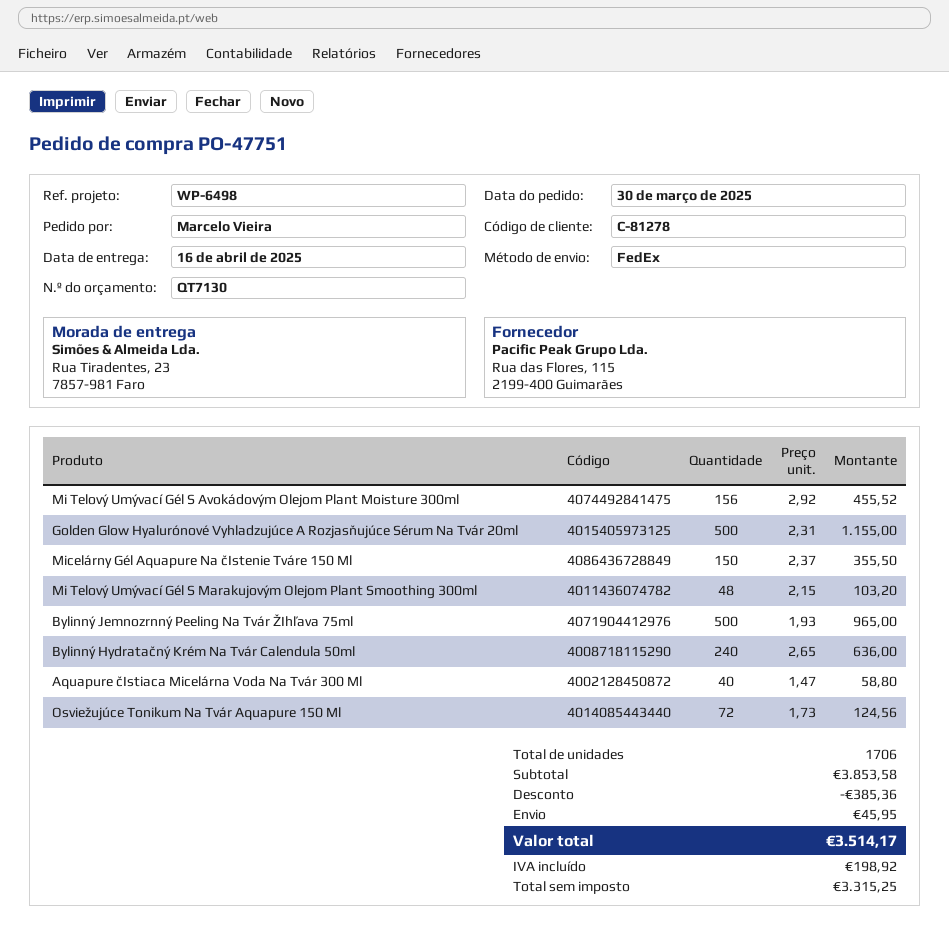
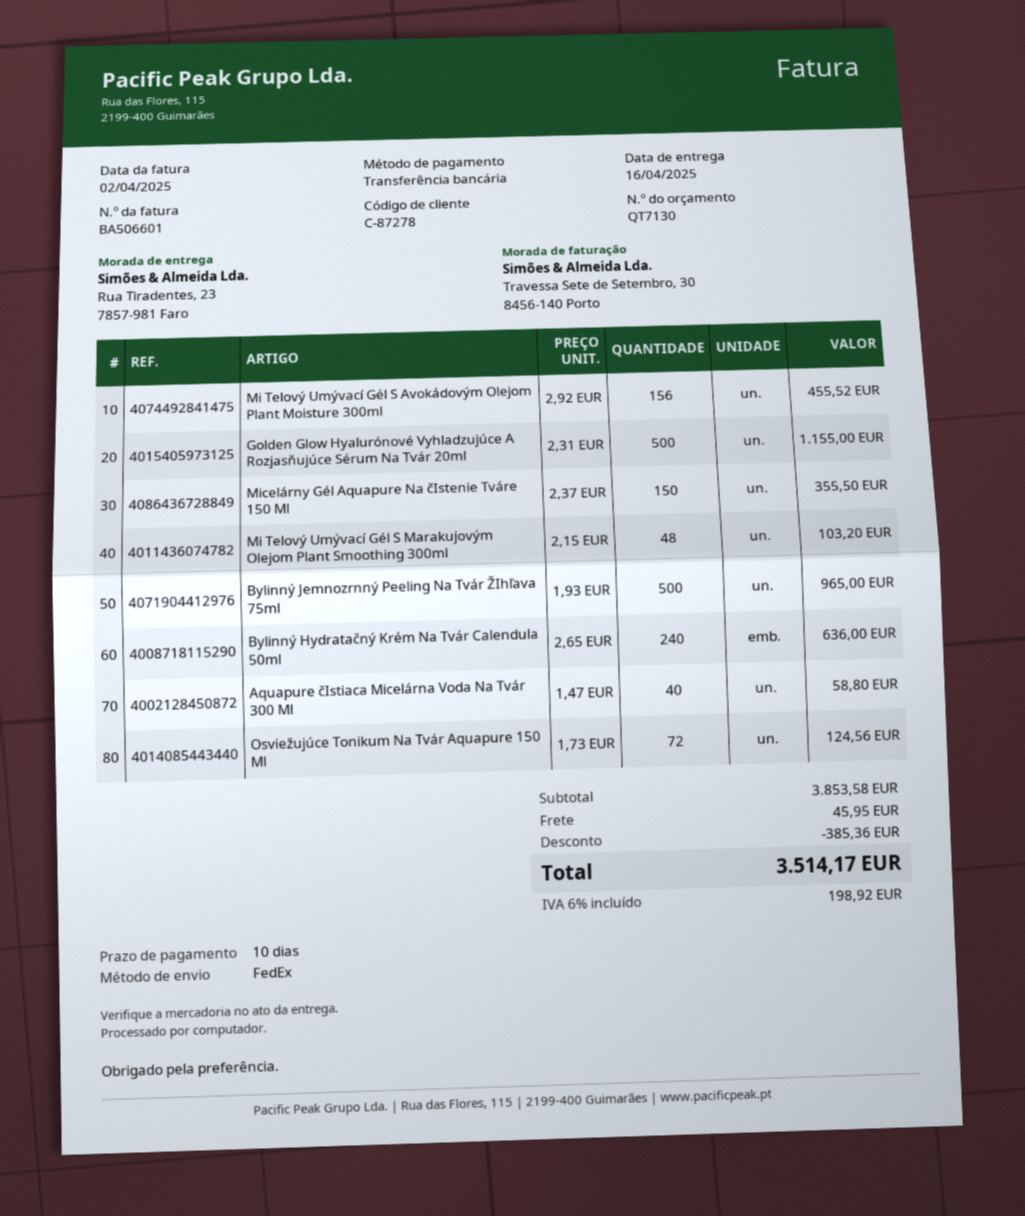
customer number: C-81278 -> C-87278

